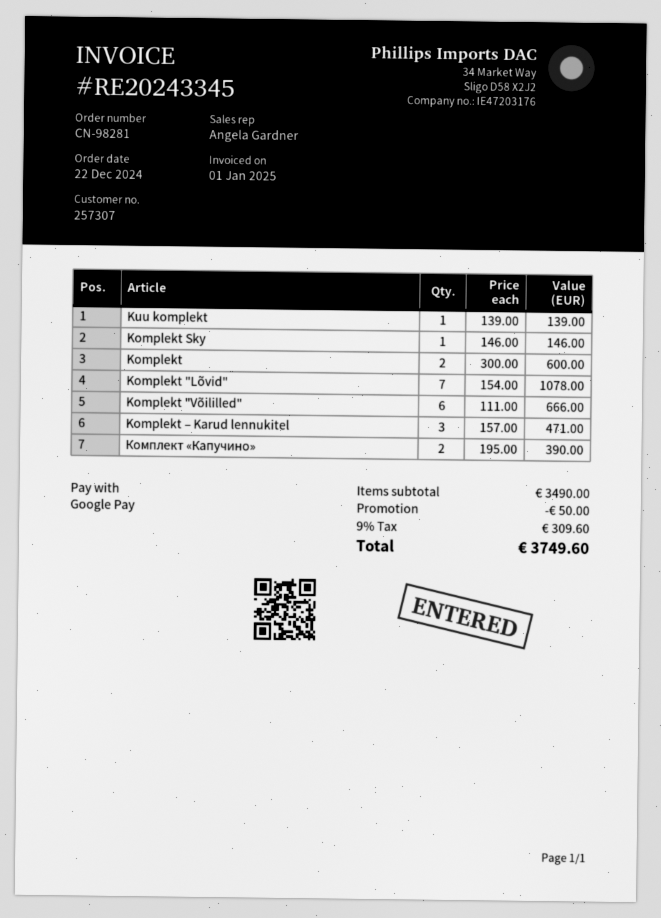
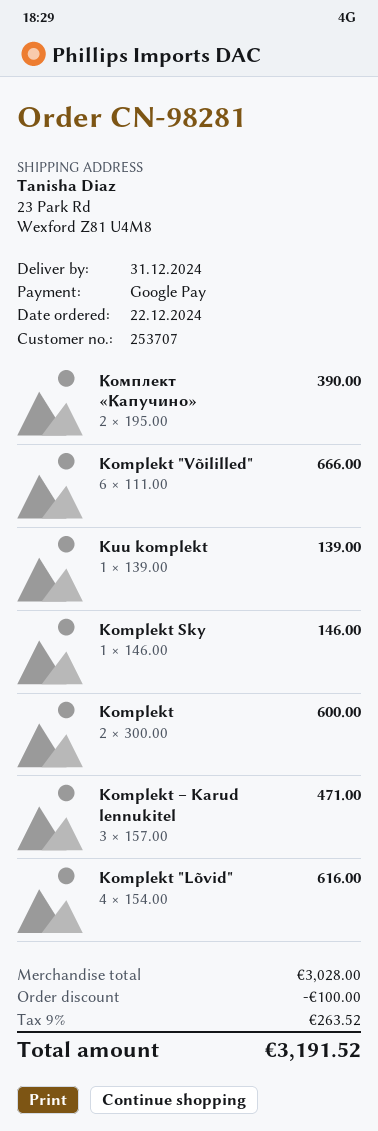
customer number: 257307 -> 253707
Komplekt "Lõvid": 7 x 154.00 = 1078.00 -> 4 x 154.00 = 616.00
subtotal: 3490.00 -> 3028.00
discount: 50.00 -> 100.00
tax: 9% = 309.60 -> 9% = 263.52
total: 3749.60 -> 3191.52

